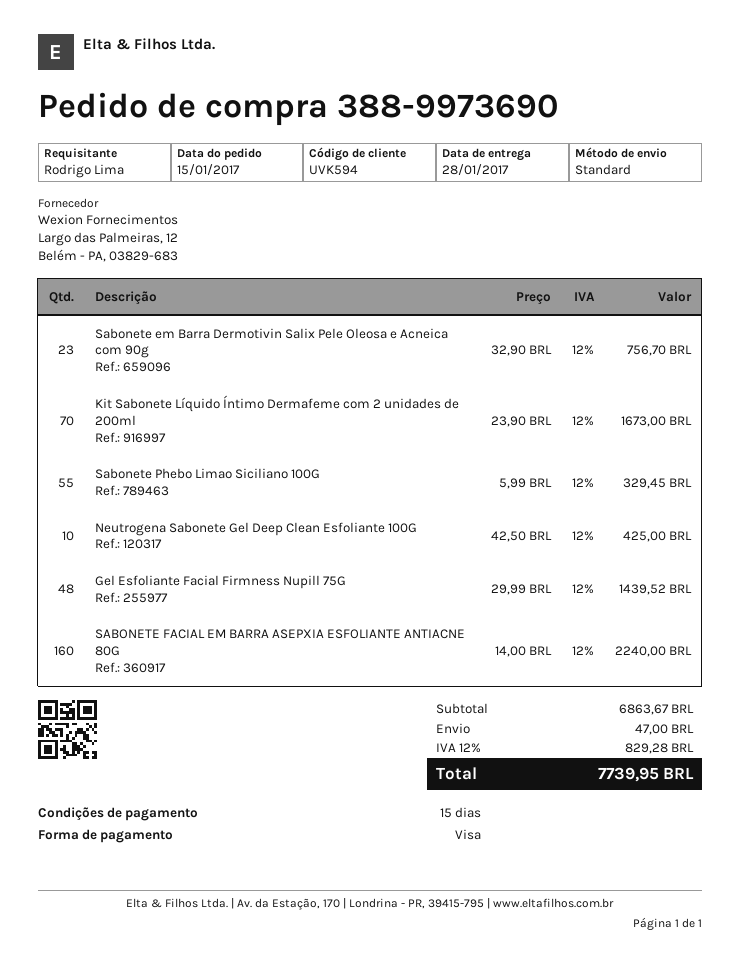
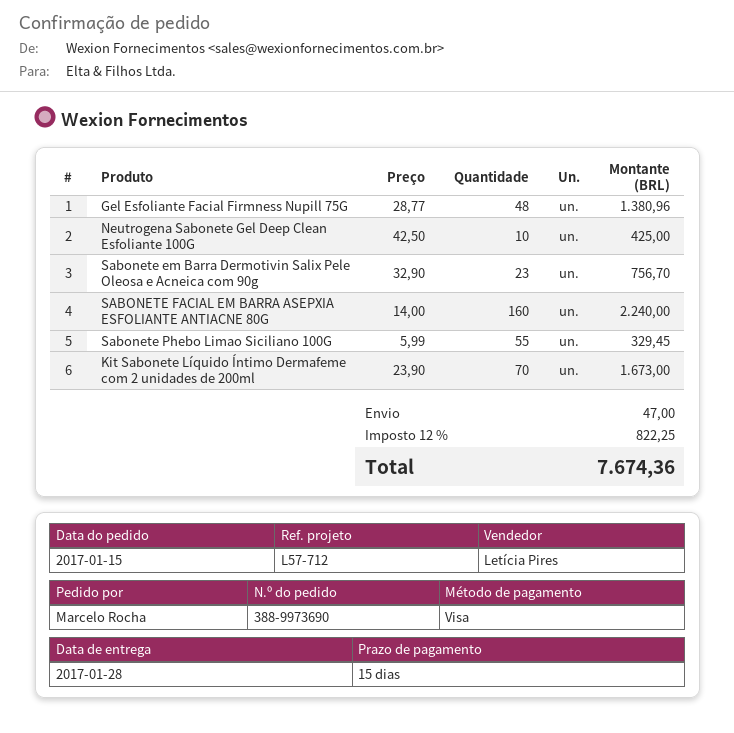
ordered by: Rodrigo Lima -> Marcelo Rocha
Gel Esfoliante Facial Firmness Nupill 75G: 48 x 29.99 = 1439.52 -> 48 x 28.77 = 1380.96
tax: 12% = 829.28 -> 12% = 822.25
total: 7739.95 -> 7674.36

